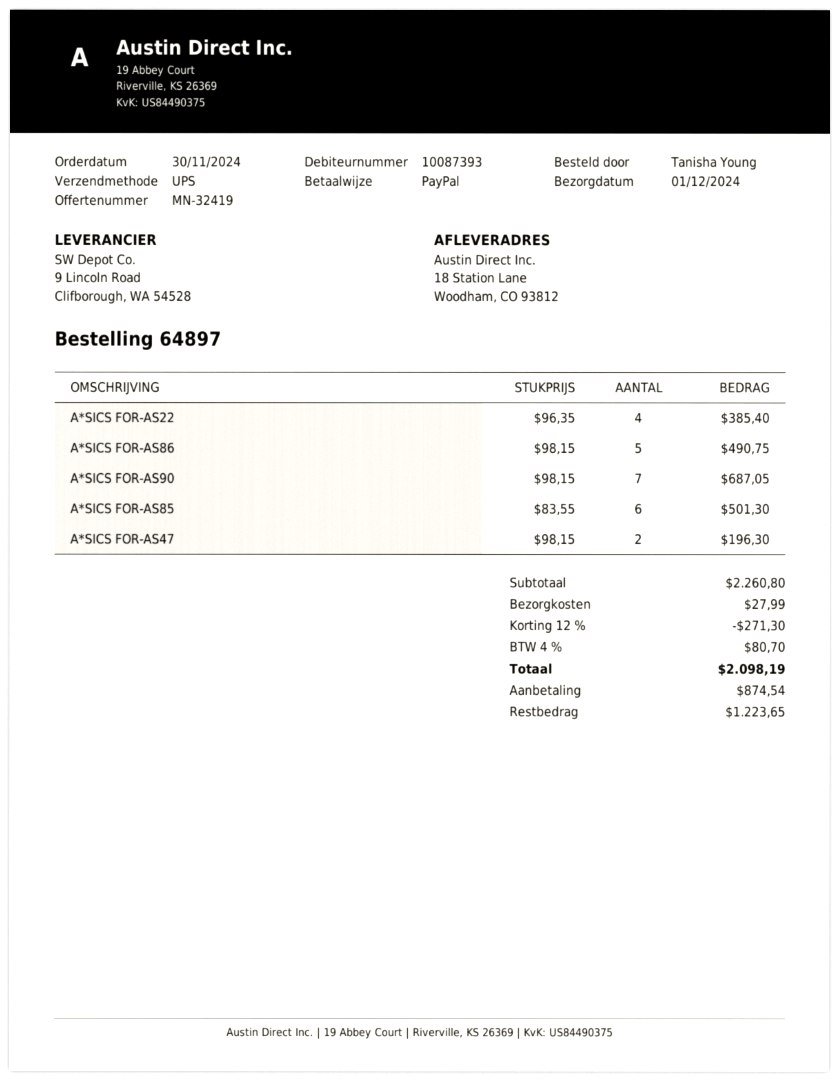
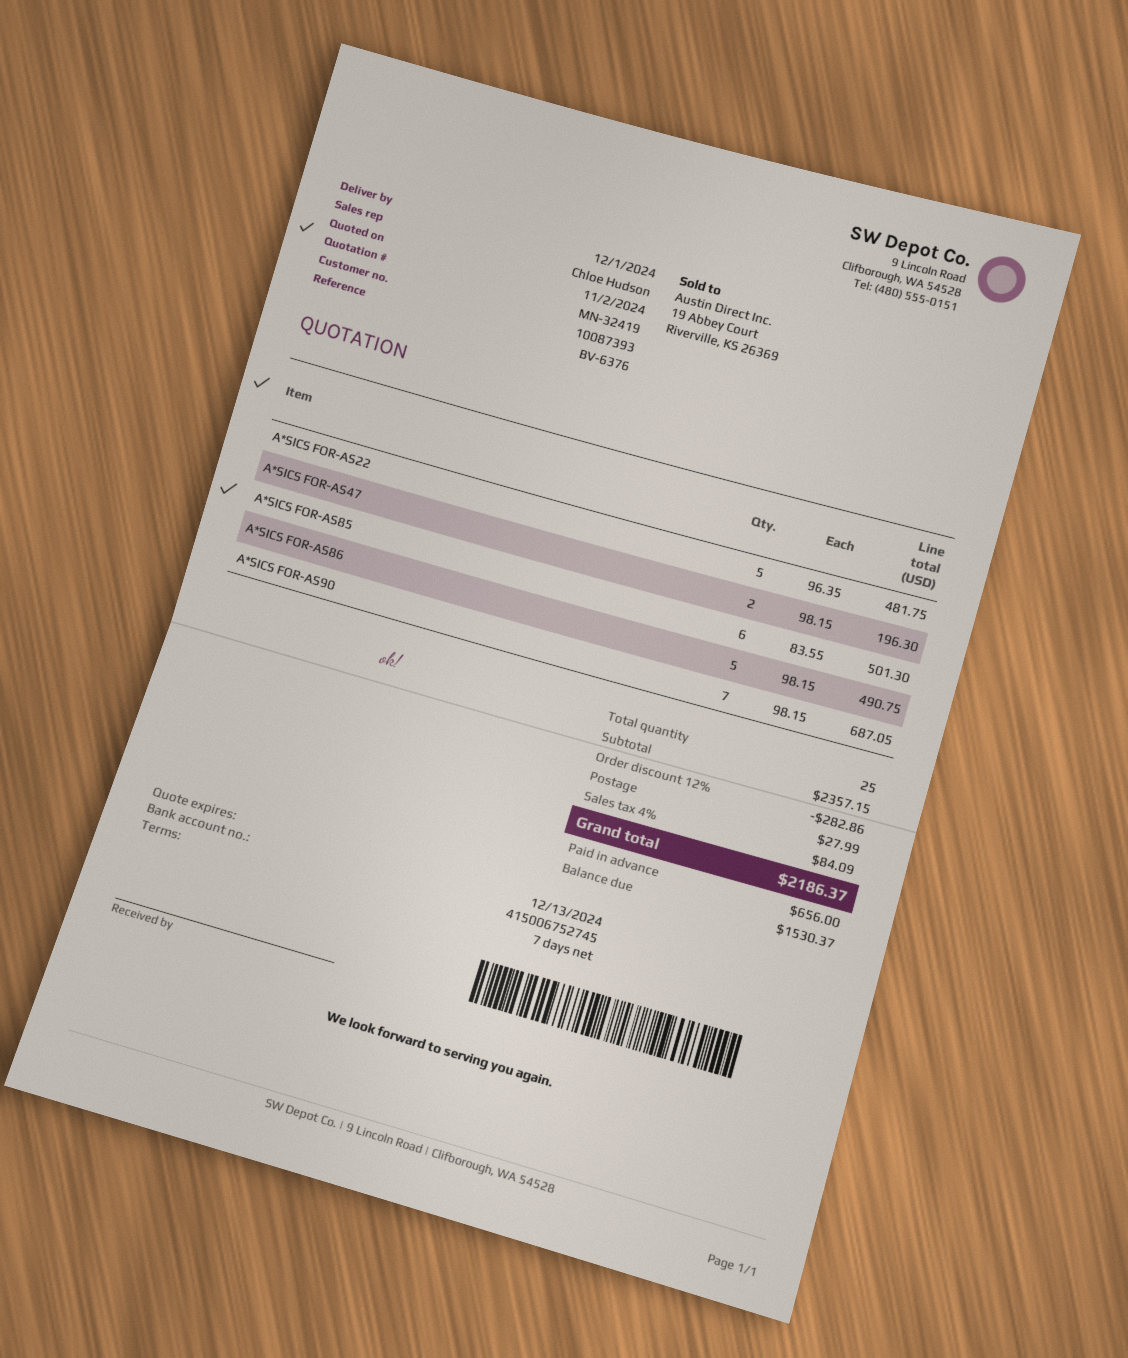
A*SICS FOR-AS22: 4 x 96.35 = 385.40 -> 5 x 96.35 = 481.75
subtotal: 2260.80 -> 2357.15
discount: 12% = 271.30 -> 12% = 282.86
tax: 4% = 80.70 -> 4% = 84.09
total: 2098.19 -> 2186.37
deposit: 874.54 -> 656.00
balance: 1223.65 -> 1530.37

